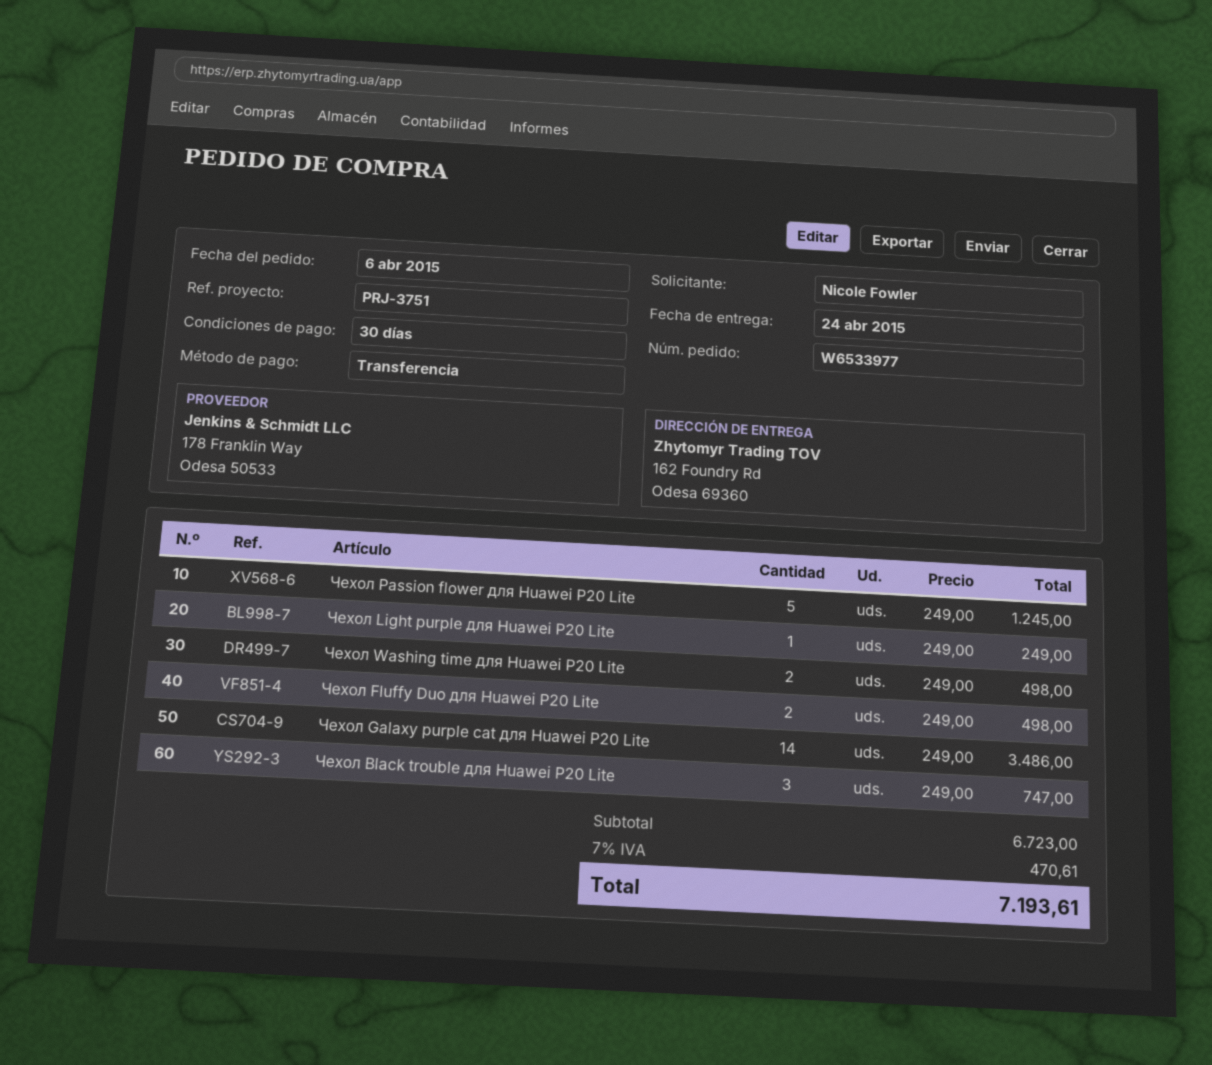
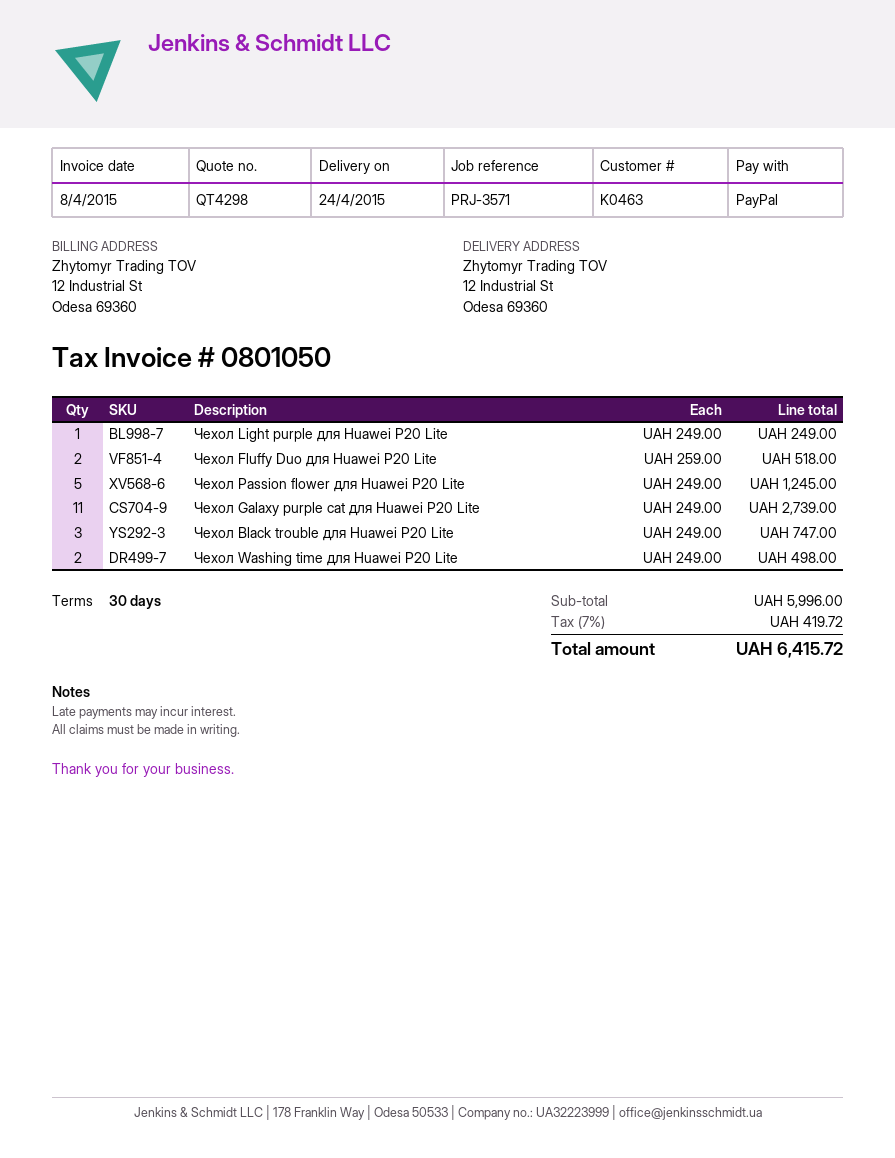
reference: PRJ-3751 -> PRJ-3571
payment method: bank transfer -> PayPal
ship to: 162 Foundry Rd, Odesa 69360 -> 12 Industrial St, Odesa 69360
Чехол Fluffy Duo для Huawei P20 Lite: 2 x 249.00 = 498.00 -> 2 x 259.00 = 518.00
Чехол Galaxy purple cat для Huawei P20 Lite: 14 x 249.00 = 3486.00 -> 11 x 249.00 = 2739.00
subtotal: 6723.00 -> 5996.00
tax: 7% = 470.61 -> 7% = 419.72
total: 7193.61 -> 6415.72

